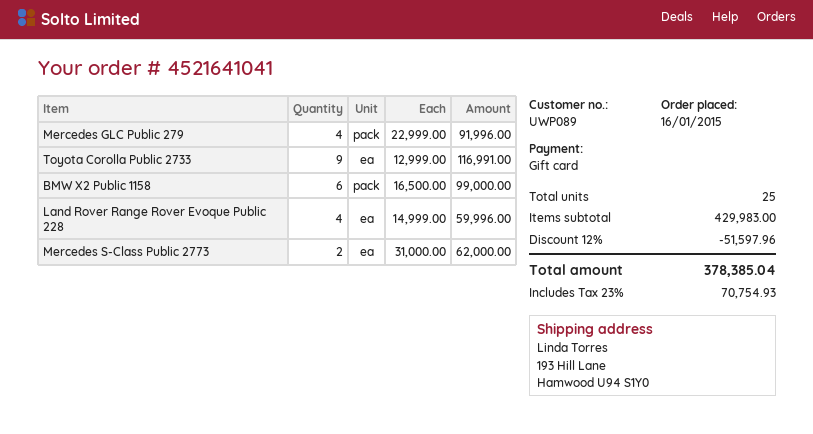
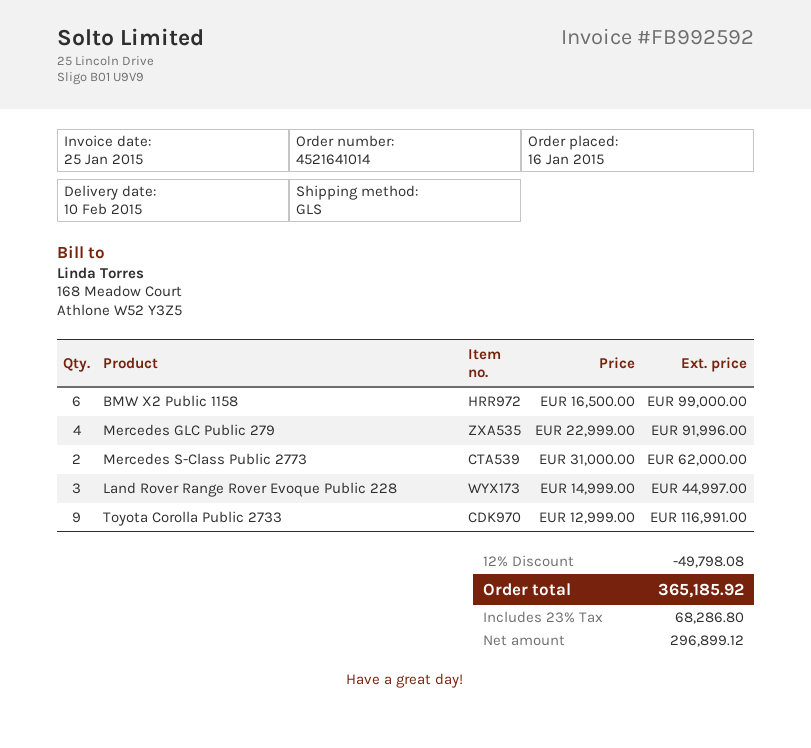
order number: 4521641041 -> 4521641014
Land Rover Range Rover Evoque Public 228: 4 x 14999.00 = 59996.00 -> 3 x 14999.00 = 44997.00
discount: 12% = 51597.96 -> 12% = 49798.08
tax: 23% = 70754.93 -> 23% = 68286.80
total: 378385.04 -> 365185.92

